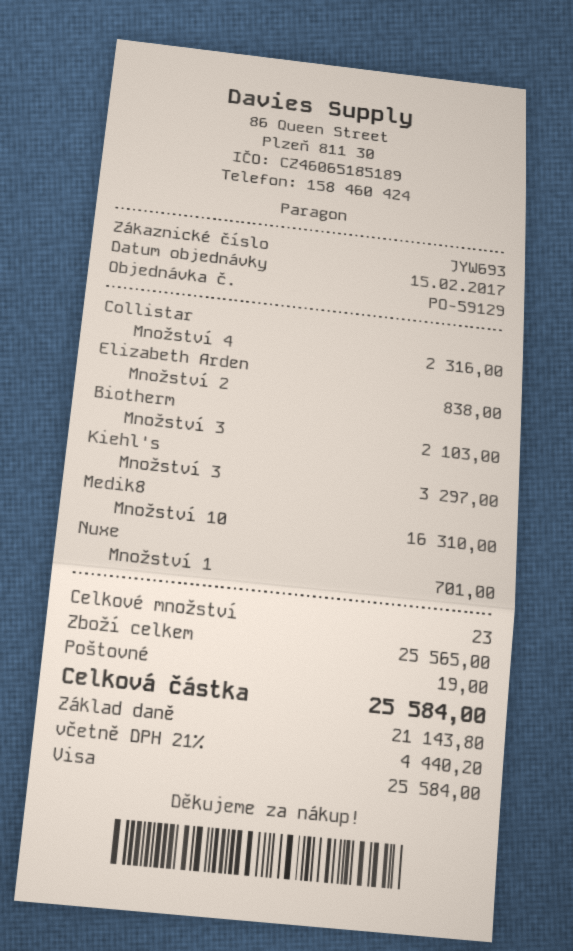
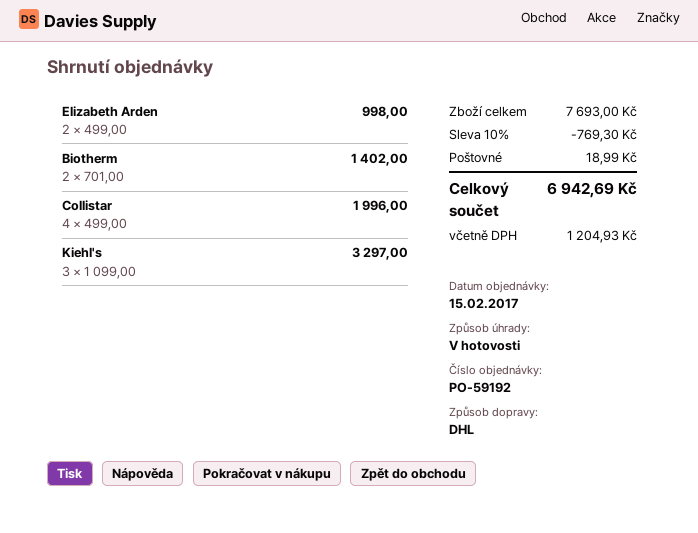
order number: PO-59129 -> PO-59192
payment method: Visa -> cash
Collistar: 4 for 2316.00 -> 4 for 1996.00
Elizabeth Arden: 2 for 838.00 -> 2 for 998.00
Biotherm: 3 for 2103.00 -> 2 for 1402.00
Medik8: 10 for 16310.00 -> none
Nuxe: 1 for 701.00 -> none
subtotal: 25565.00 -> 7693.00
discount: none -> 10% = 769.30
shipping: 19.00 -> 18.99
tax: 4440.20 -> 1204.93
total: 25584.00 -> 6942.69

